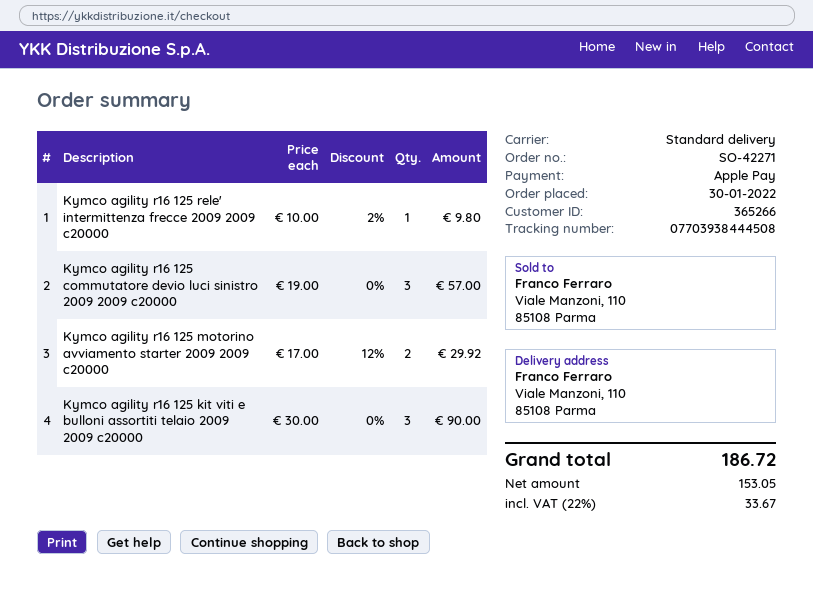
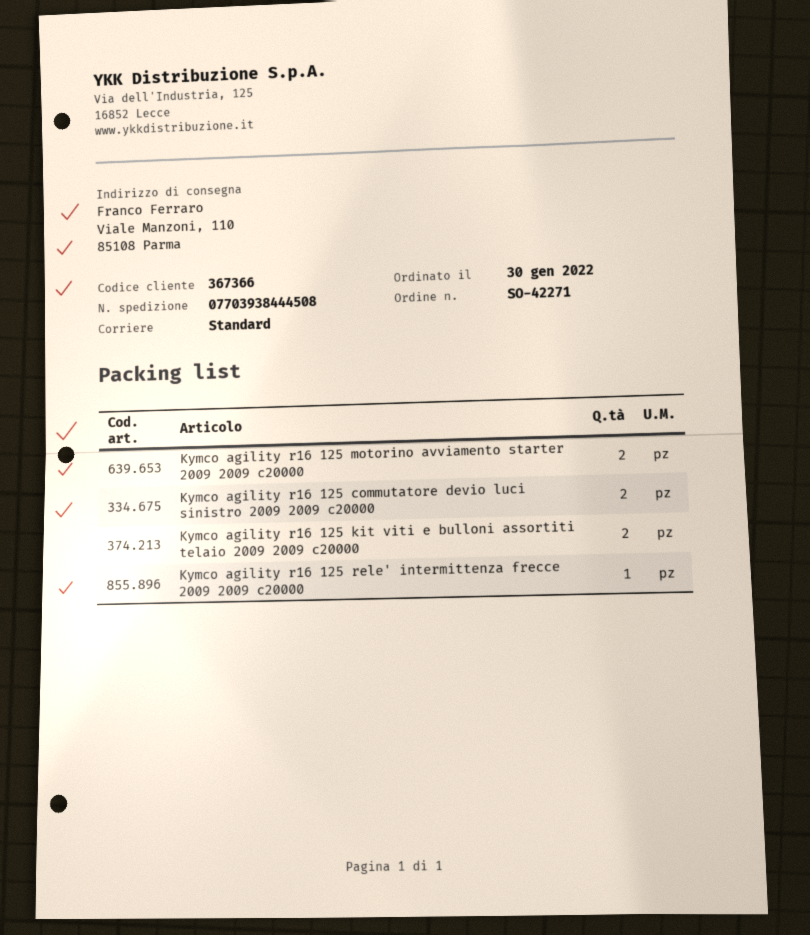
customer number: 365266 -> 367366
Kymco agility r16 125 commutatore devio luci sinistro 2009 2009 c20000: 3 -> 2
Kymco agility r16 125 kit viti e bulloni assortiti telaio 2009 2009 c20000: 3 -> 2

